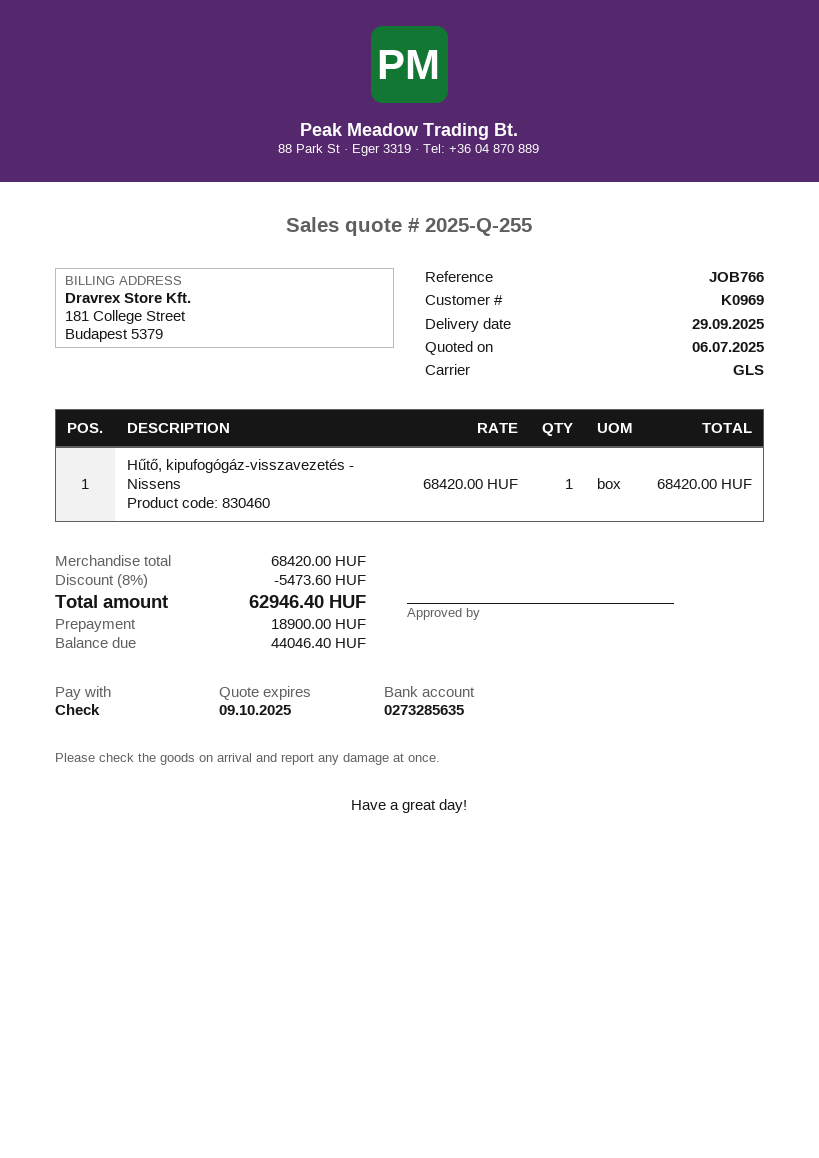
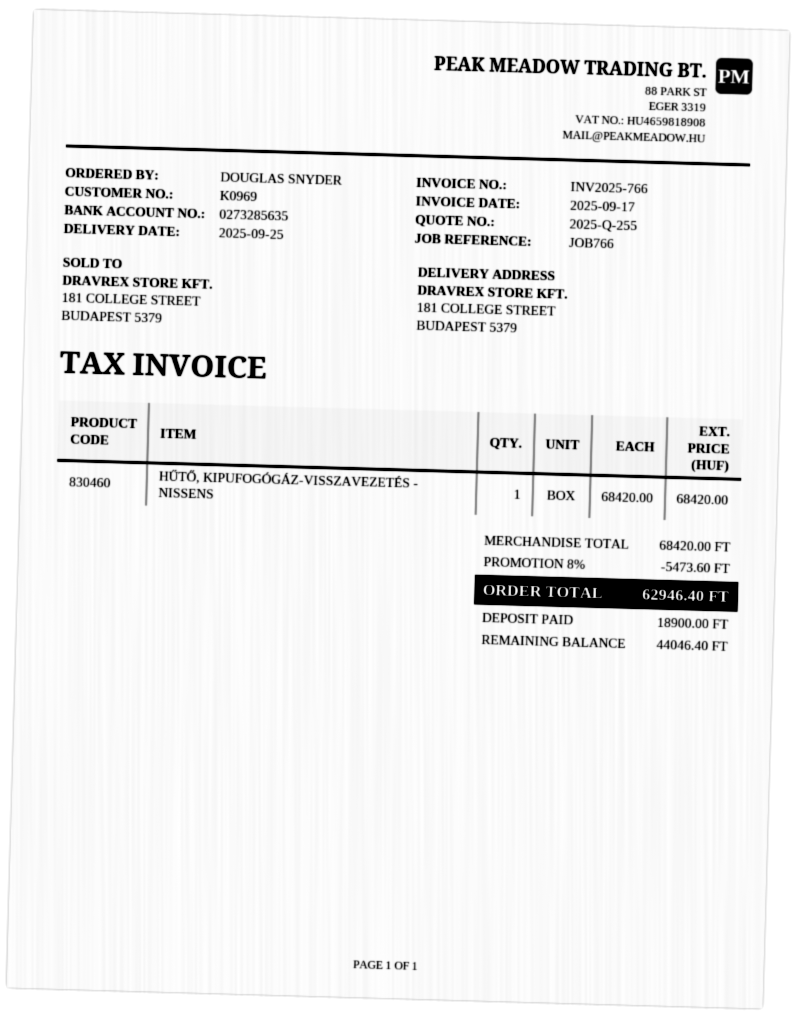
delivery date: 2025-09-29 -> 2025-09-25

